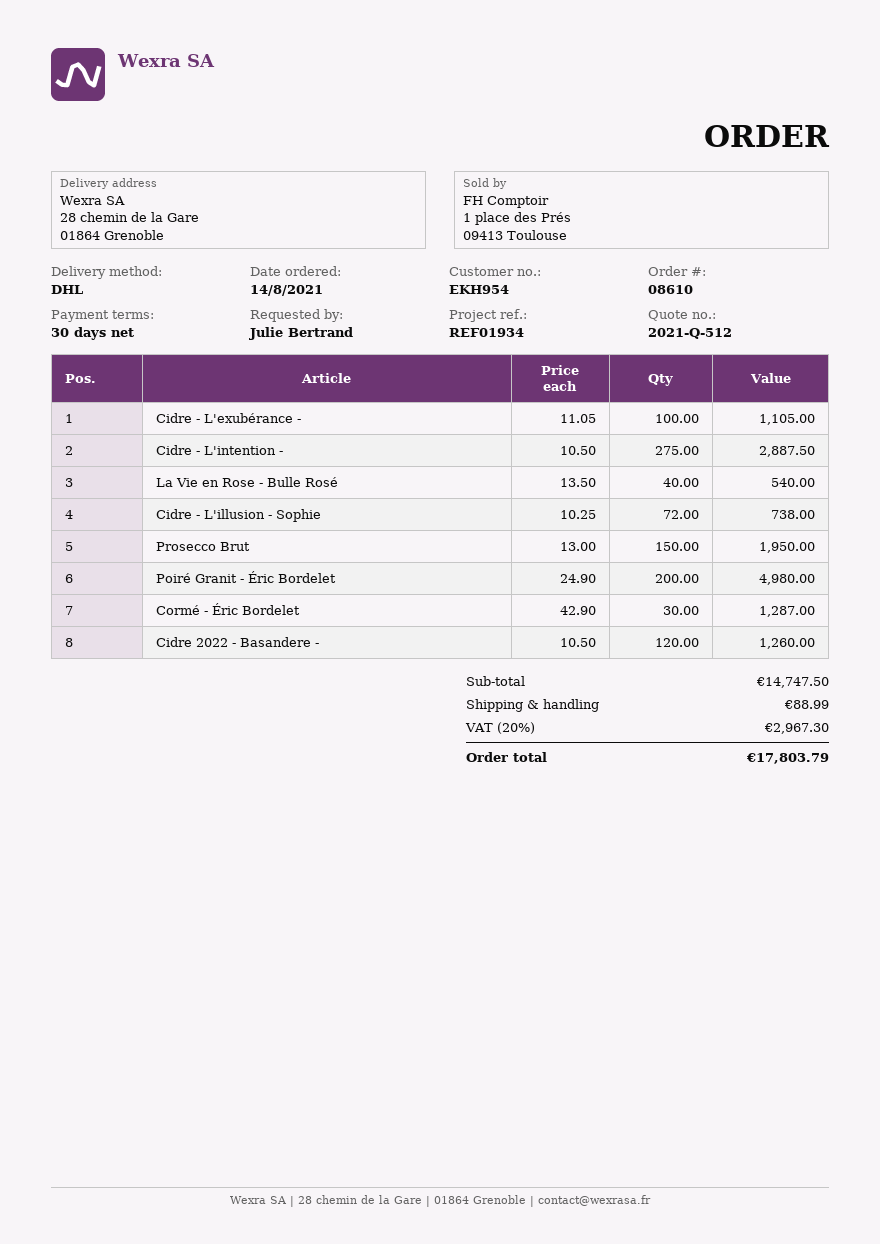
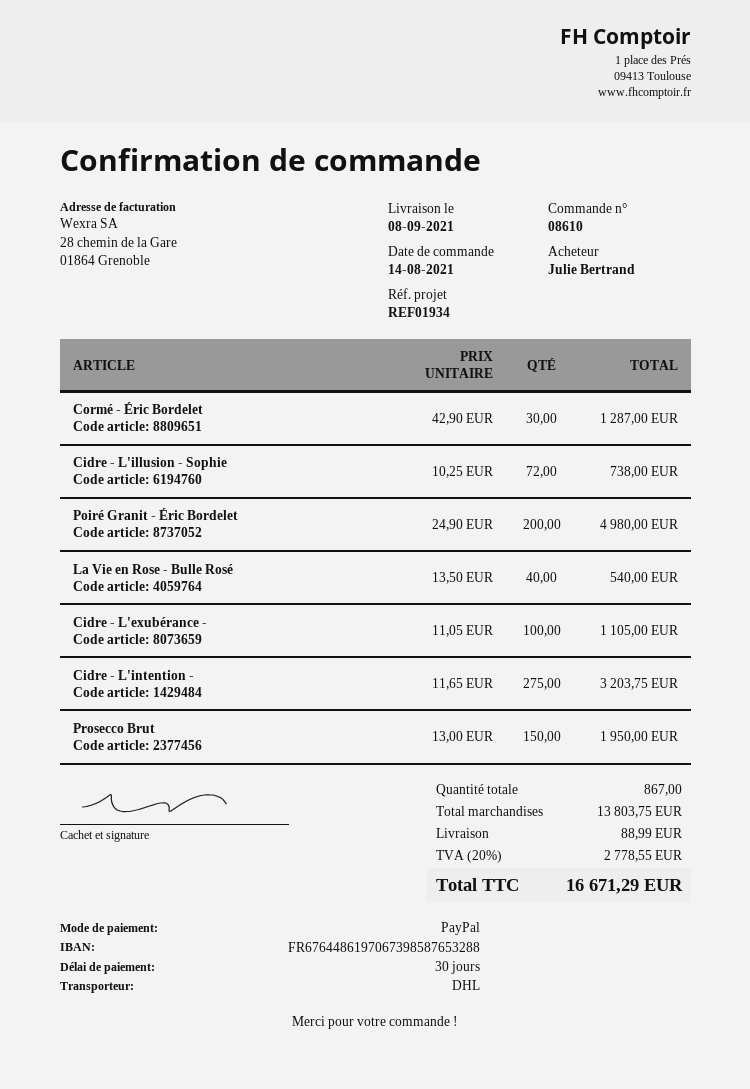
Cidre - L'intention -: 275 x 10.50 = 2887.50 -> 275 x 11.65 = 3203.75
Cidre 2022 - Basandere -: 120 x 10.50 = 1260.00 -> none
subtotal: 14747.50 -> 13803.75
tax: 20% = 2967.30 -> 20% = 2778.55
total: 17803.79 -> 16671.29

